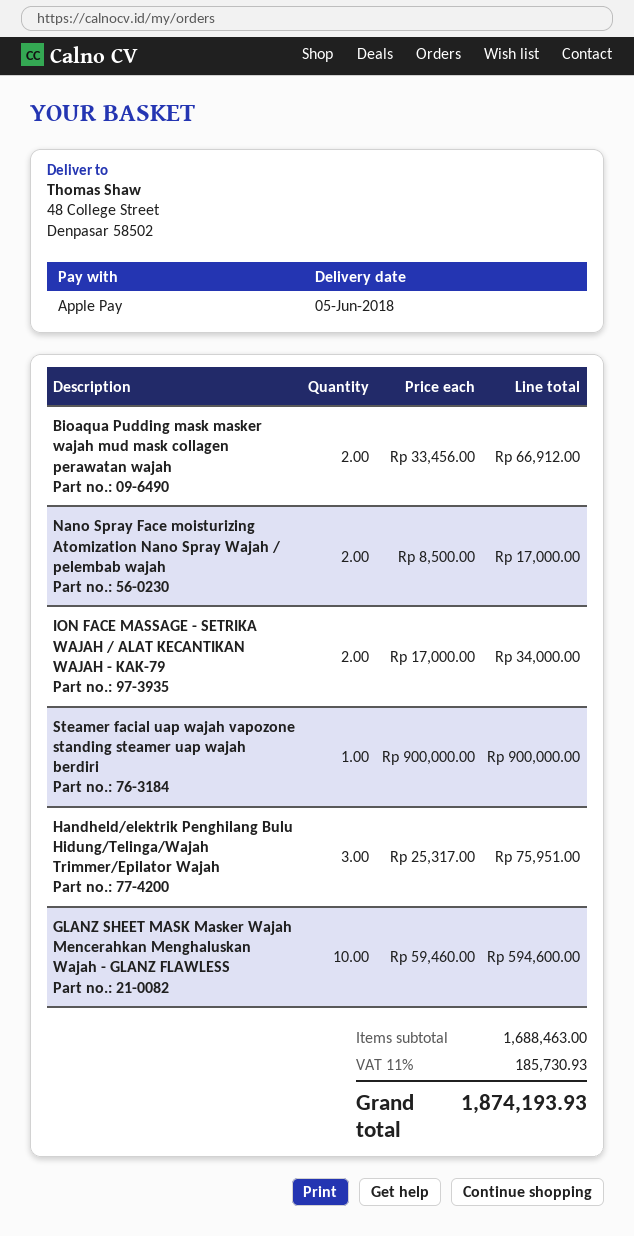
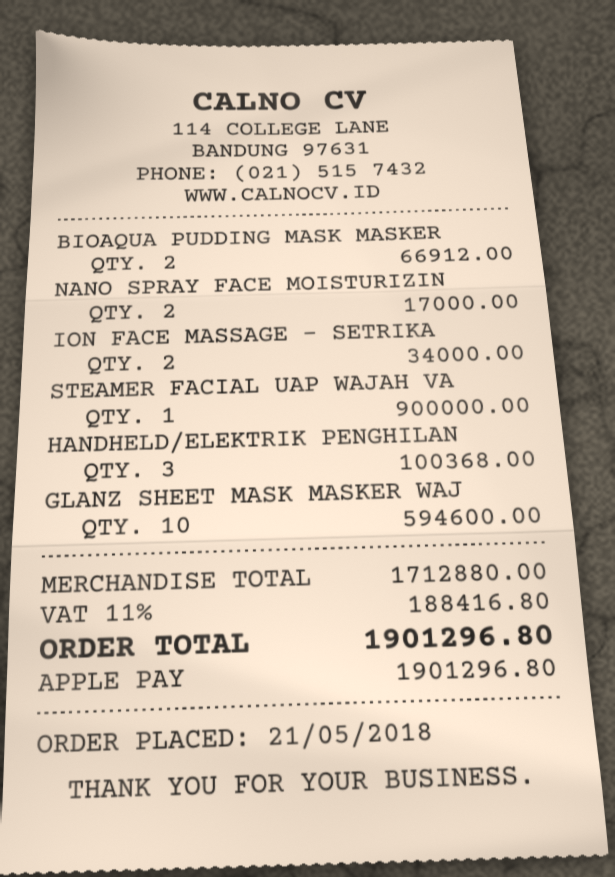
Handheld/elektrik Penghilang Bulu Hidung/Telinga/Wajah Trimmer/Epilator Wajah: 3 for 75951.00 -> 3 for 100368.00
subtotal: 1688463.00 -> 1712880.00
tax: 11% = 185730.93 -> 11% = 188416.80
total: 1874193.93 -> 1901296.80

